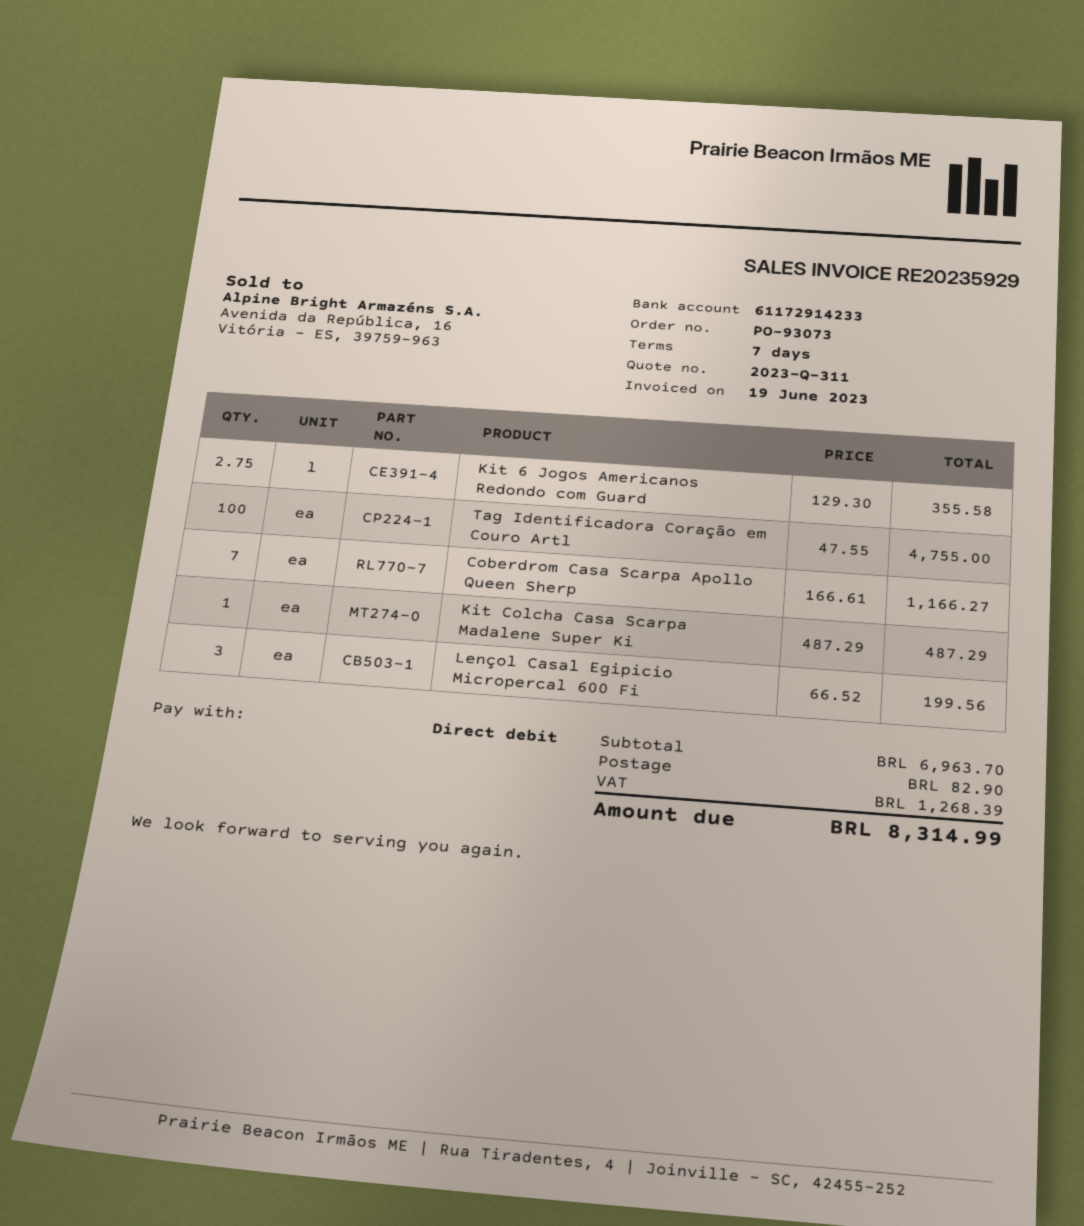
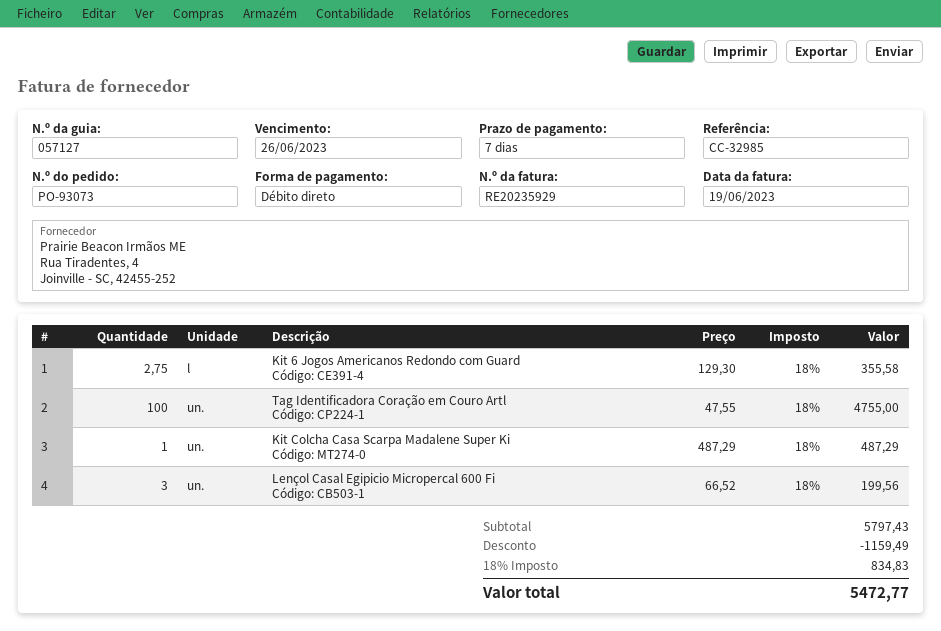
Coberdrom Casa Scarpa Apollo Queen Sherp: 7 x 166.61 = 1166.27 -> none
subtotal: 6963.70 -> 5797.43
discount: none -> 1159.49
shipping: 82.90 -> none
tax: 1268.39 -> 834.83
total: 8314.99 -> 5472.77

